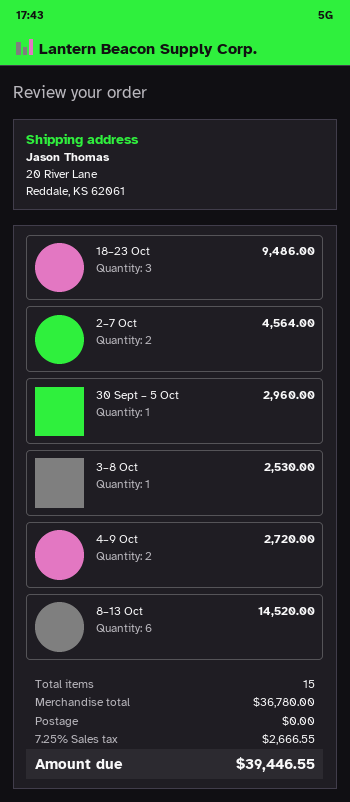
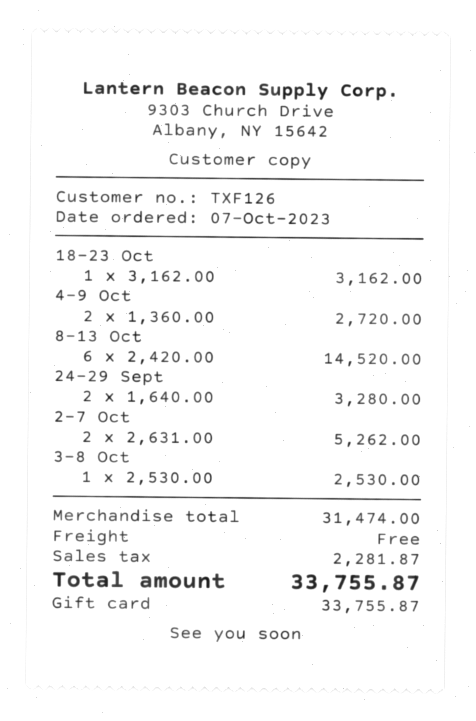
18–23 Oct: 3 for 9486.00 -> 1 for 3162.00
2–7 Oct: 2 for 4564.00 -> 2 for 5262.00
30 Sept – 5 Oct: 1 for 2960.00 -> none
24–29 Sept: none -> 2 for 3280.00
subtotal: 36780.00 -> 31474.00
tax: 2666.55 -> 2281.87
total: 39446.55 -> 33755.87

